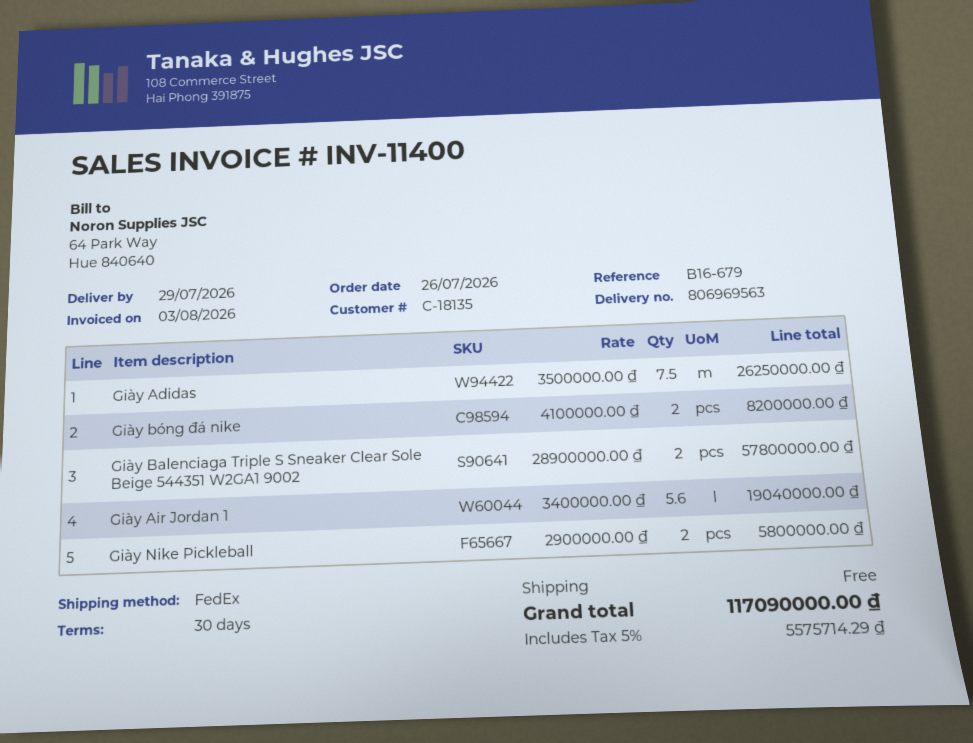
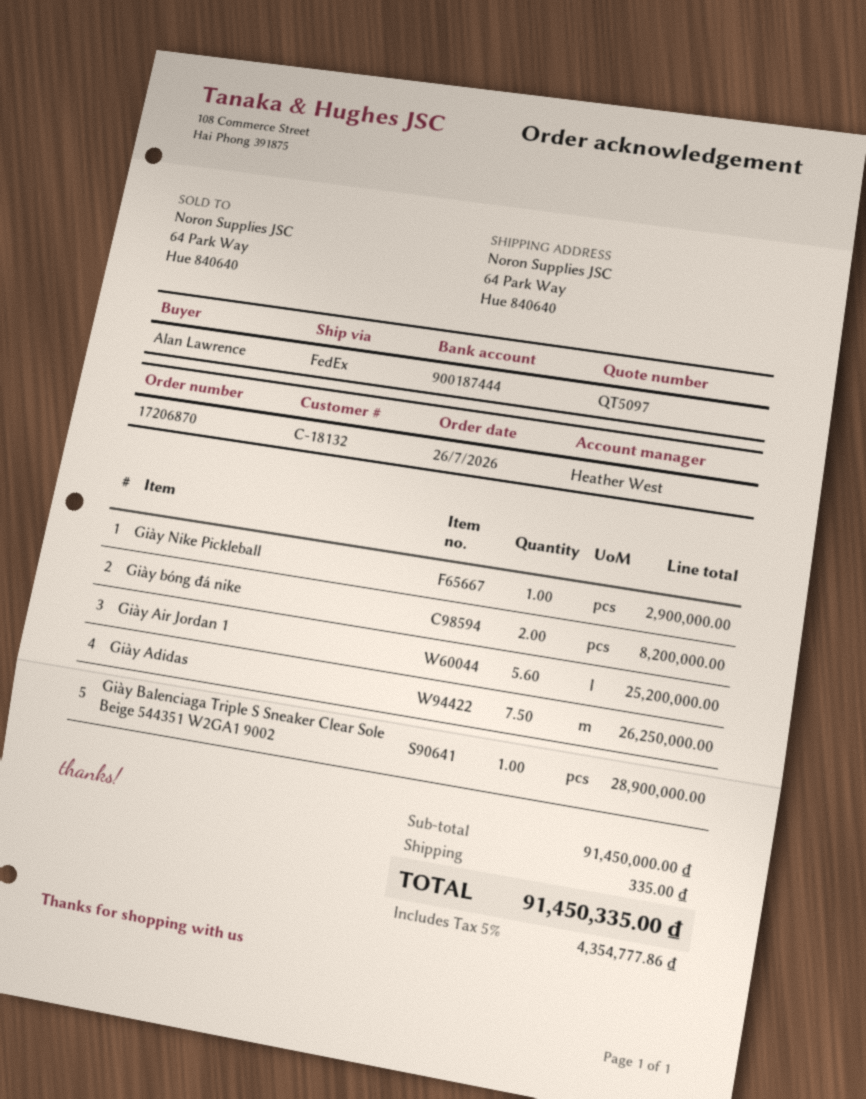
customer number: C-18135 -> C-18132
Giày Balenciaga Triple S Sneaker Clear Sole Beige 544351 W2GA1 9002: 2 for 57800000.00 -> 1 for 28900000.00
Giày Air Jordan 1: 5.6 for 19040000.00 -> 5.6 for 25200000.00
Giày Nike Pickleball: 2 for 5800000.00 -> 1 for 2900000.00
shipping: 0.00 -> 335.00
tax: 5% = 5575714.29 -> 5% = 4354777.86
total: 117090000.00 -> 91450335.00

